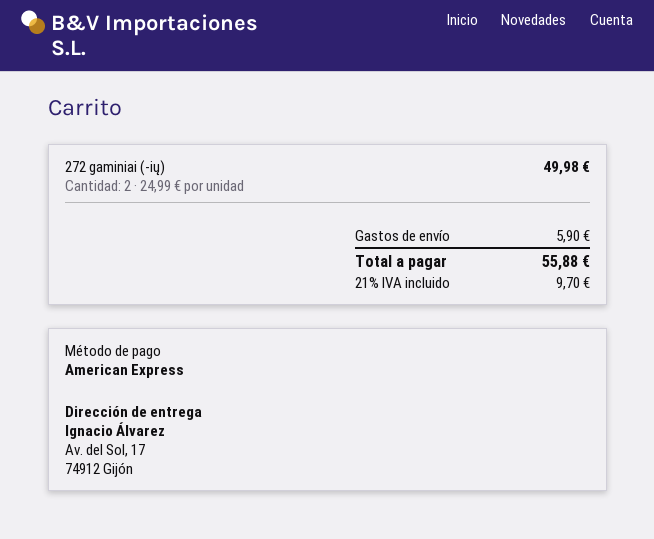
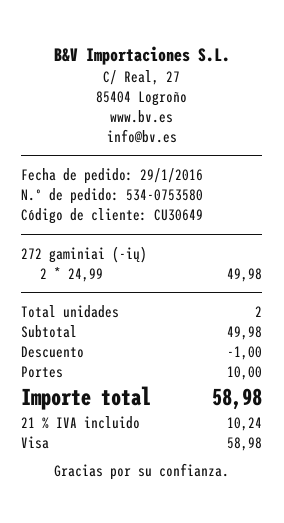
payment method: American Express -> Visa
discount: none -> 1.00
shipping: 5.90 -> 10.00
tax: 21% = 9.70 -> 21% = 10.24
total: 55.88 -> 58.98

